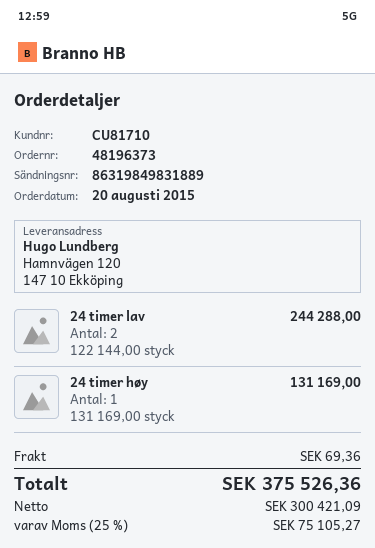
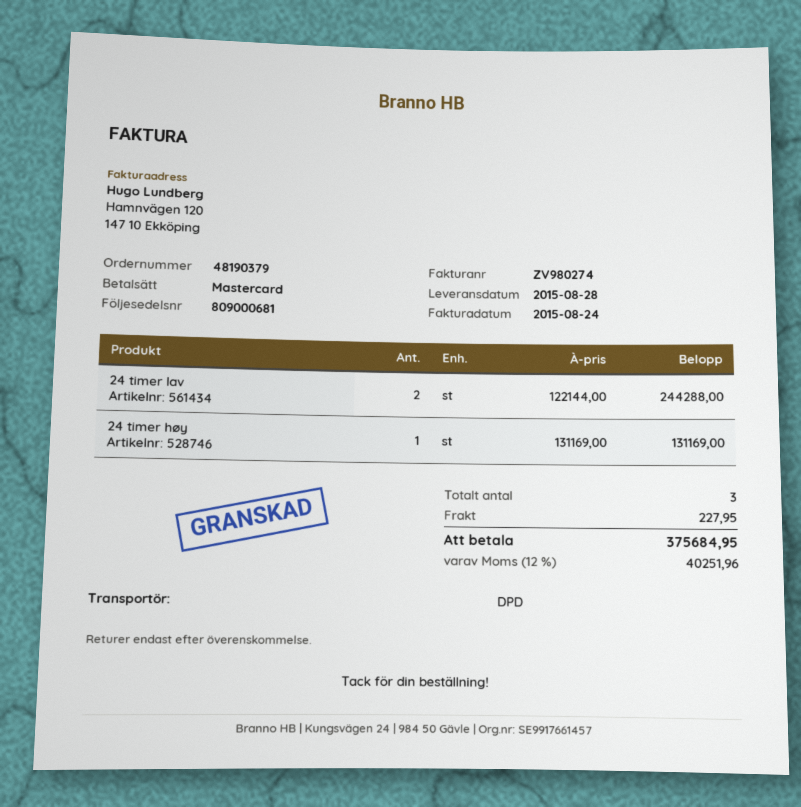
order number: 48196373 -> 48190379
shipping: 69.36 -> 227.95
tax: 25% = 75105.27 -> 12% = 40251.96
total: 375526.36 -> 375684.95

